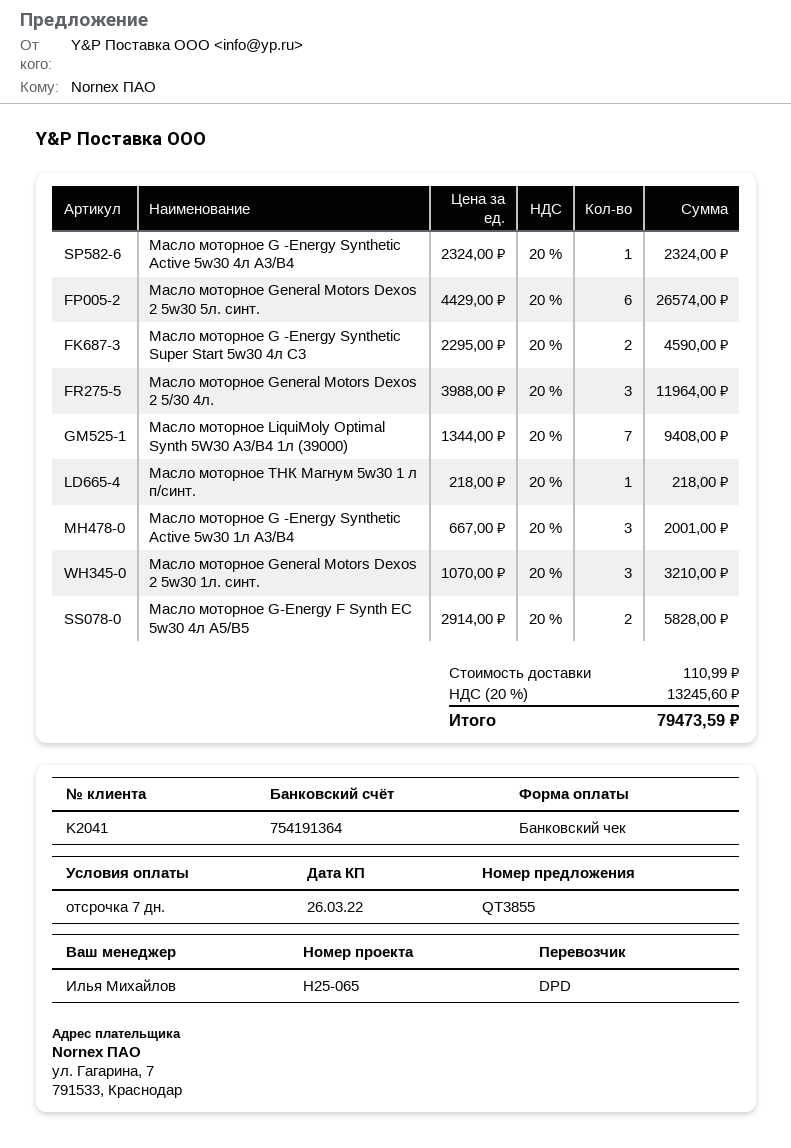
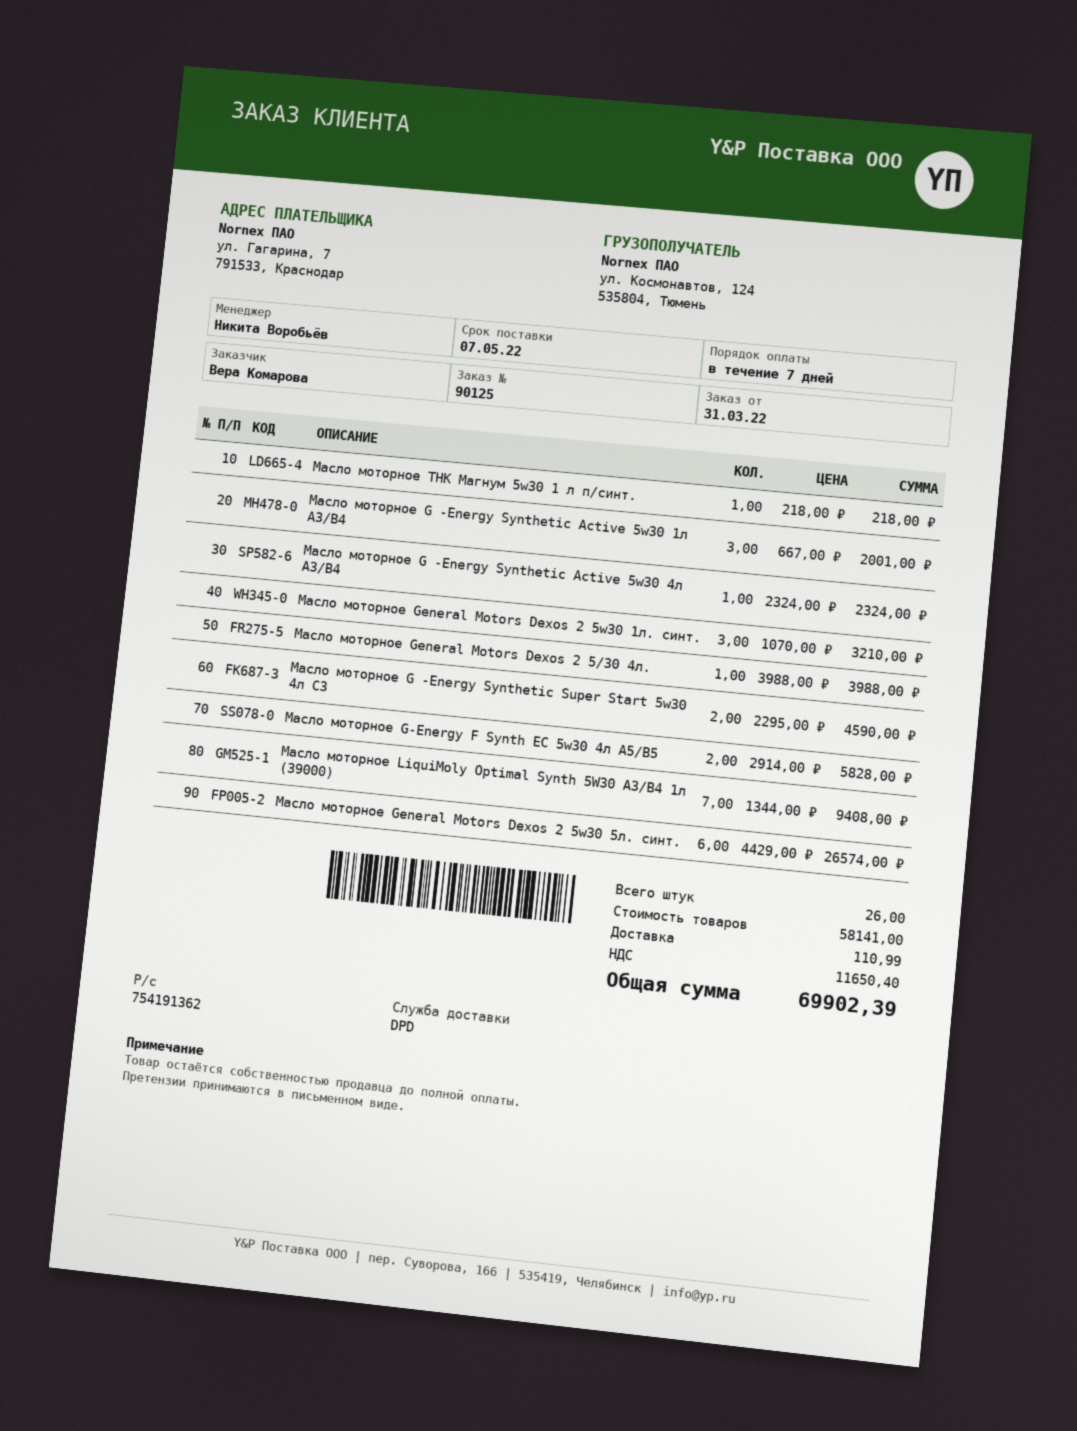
sales rep: Илья Михайлов -> Никита Воробьёв
bank account: 754191364 -> 754191362
Масло моторное General Motors Dexos 2 5/30 4л.: 3 x 3988.00 = 11964.00 -> 1 x 3988.00 = 3988.00
tax: 13245.60 -> 11650.40
total: 79473.59 -> 69902.39

